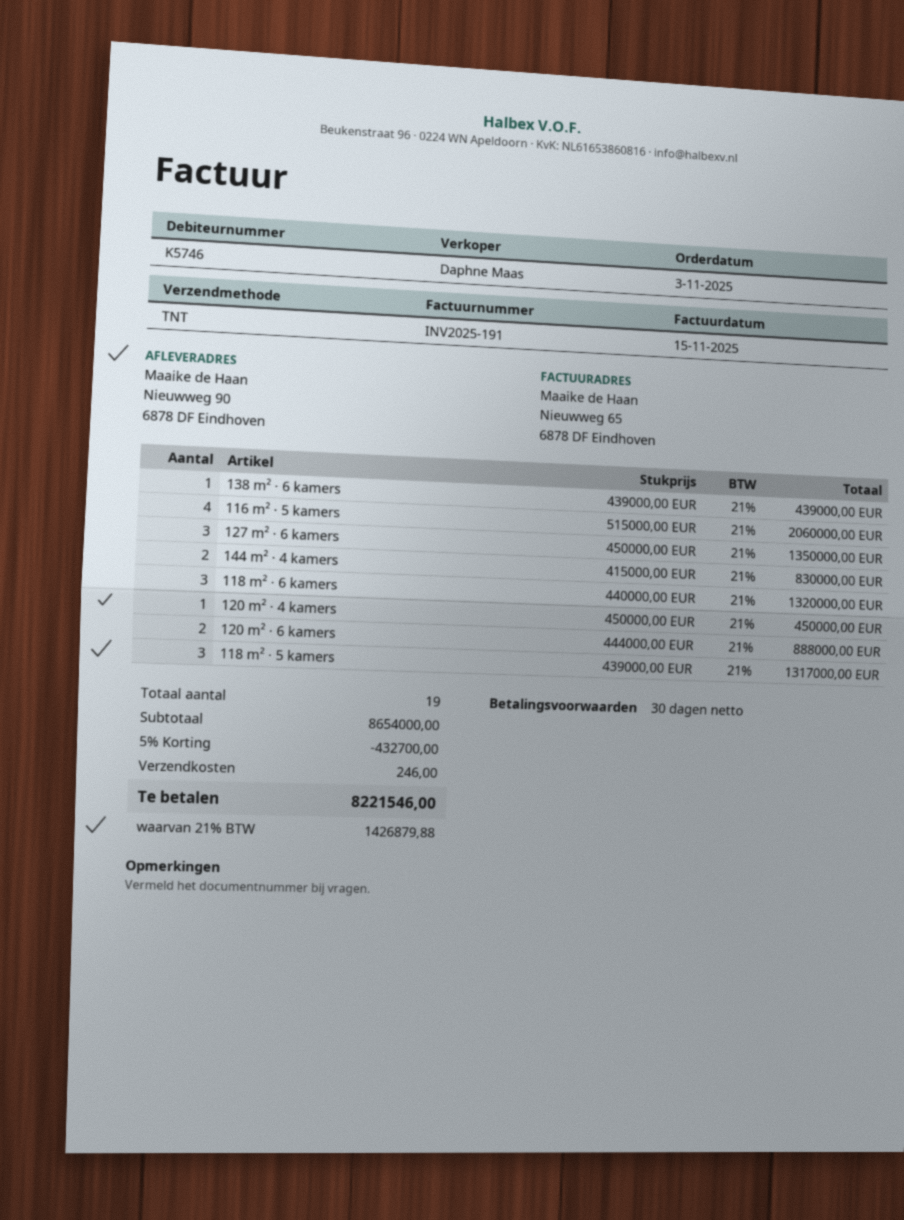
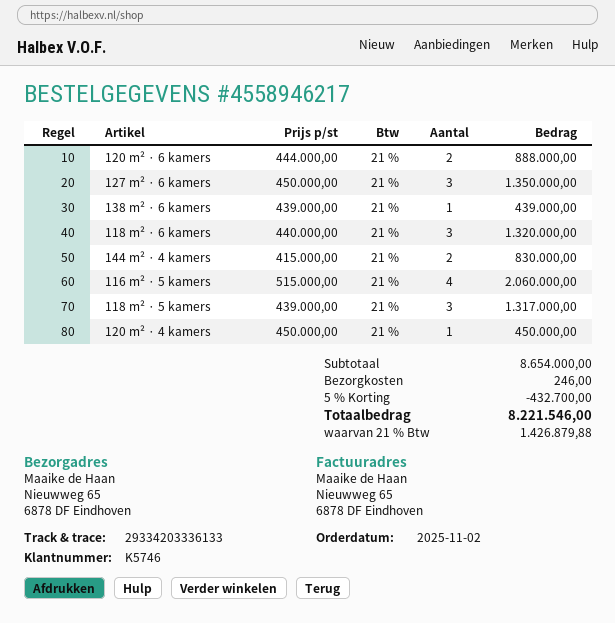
order date: 2025-11-03 -> 2025-11-02
ship to: Nieuwweg 90, 6878 DF Eindhoven -> Nieuwweg 65, 6878 DF Eindhoven

